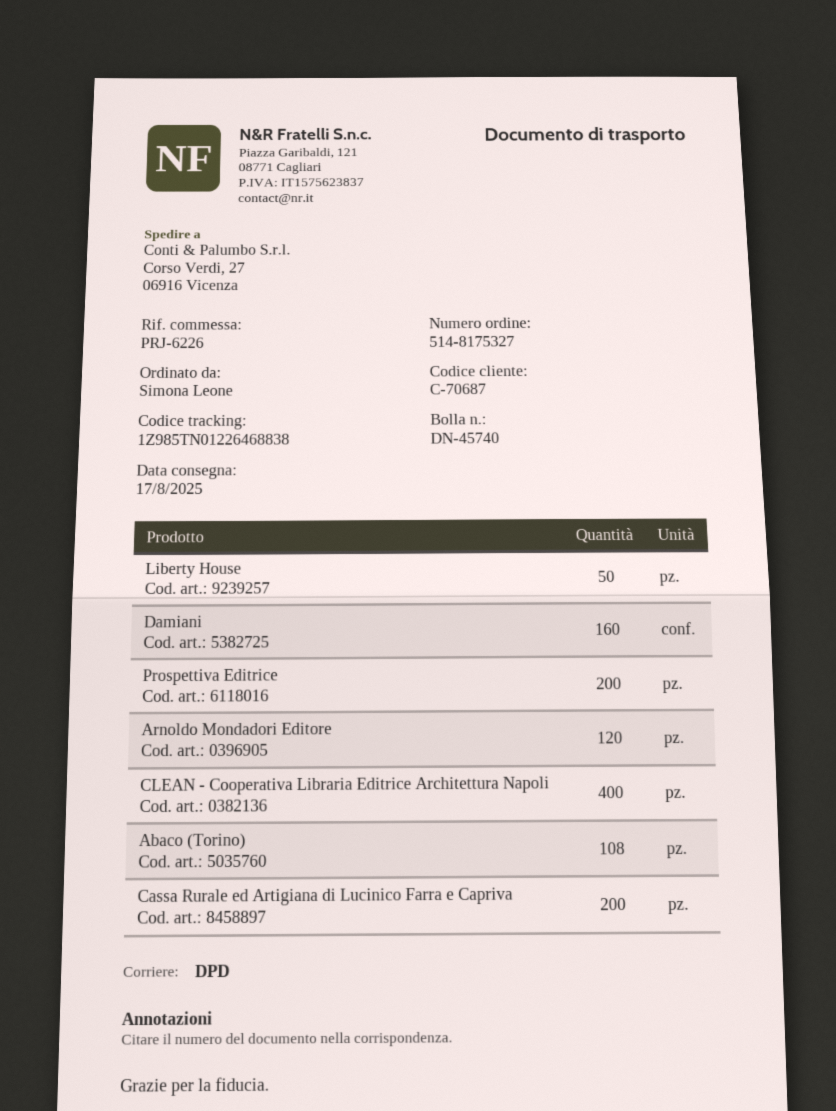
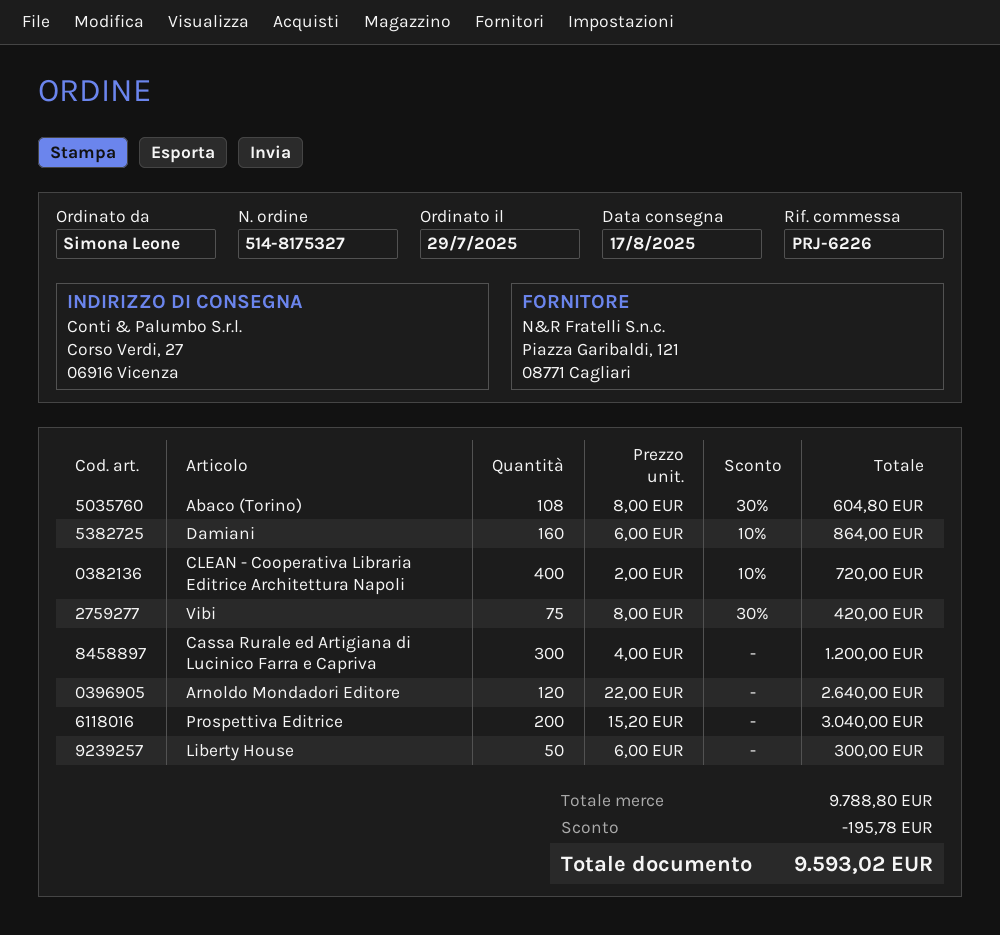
Cassa Rurale ed Artigiana di Lucinico Farra e Capriva: 200 -> 300
Vibi: none -> 75

